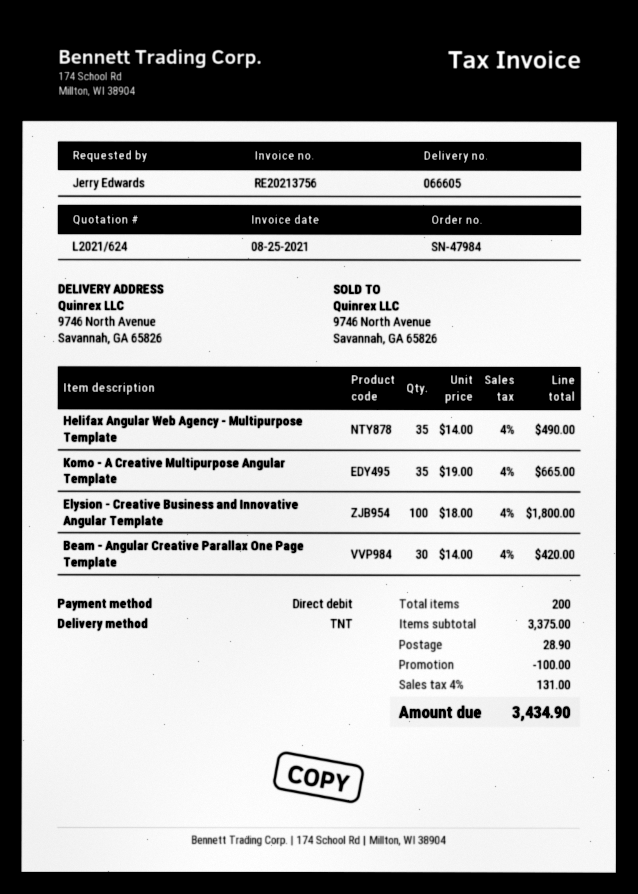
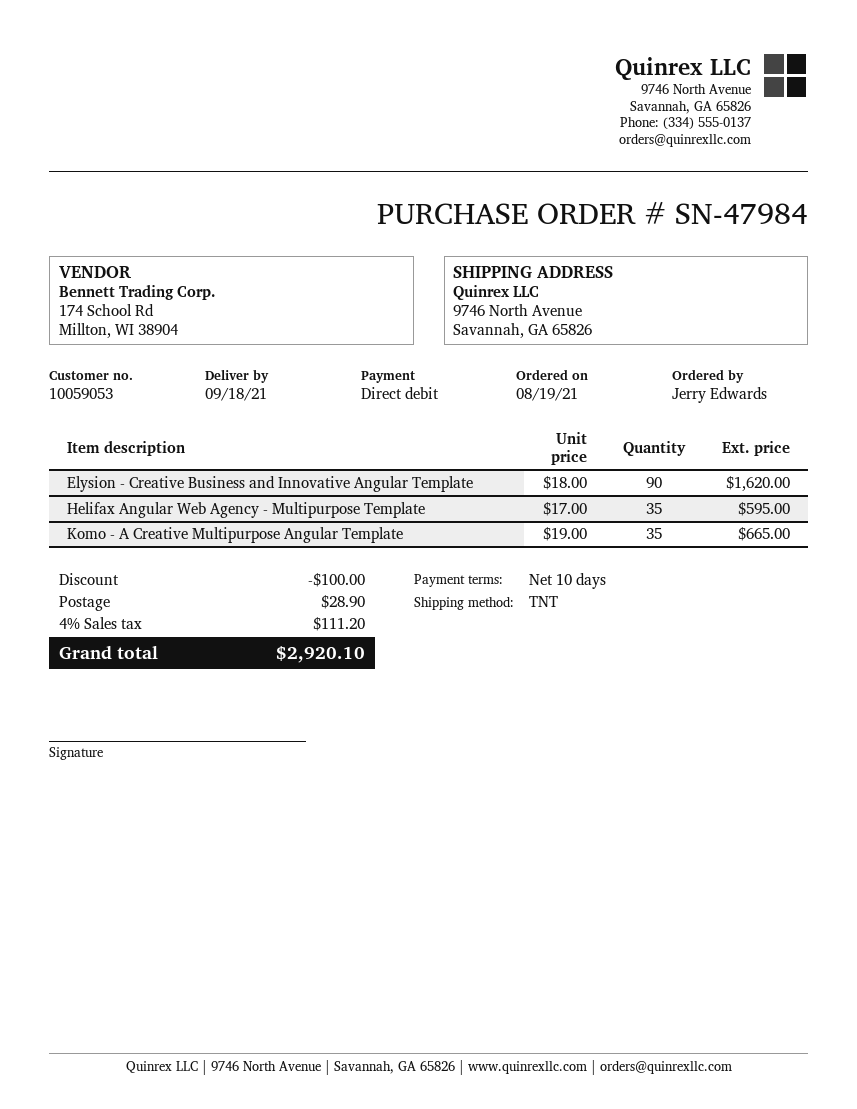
Helifax Angular Web Agency - Multipurpose Template: 35 x 14.00 = 490.00 -> 35 x 17.00 = 595.00
Elysion - Creative Business and Innovative Angular Template: 100 x 18.00 = 1800.00 -> 90 x 18.00 = 1620.00
Beam - Angular Creative Parallax One Page Template: 30 x 14.00 = 420.00 -> none
tax: 4% = 131.00 -> 4% = 111.20
total: 3434.90 -> 2920.10

